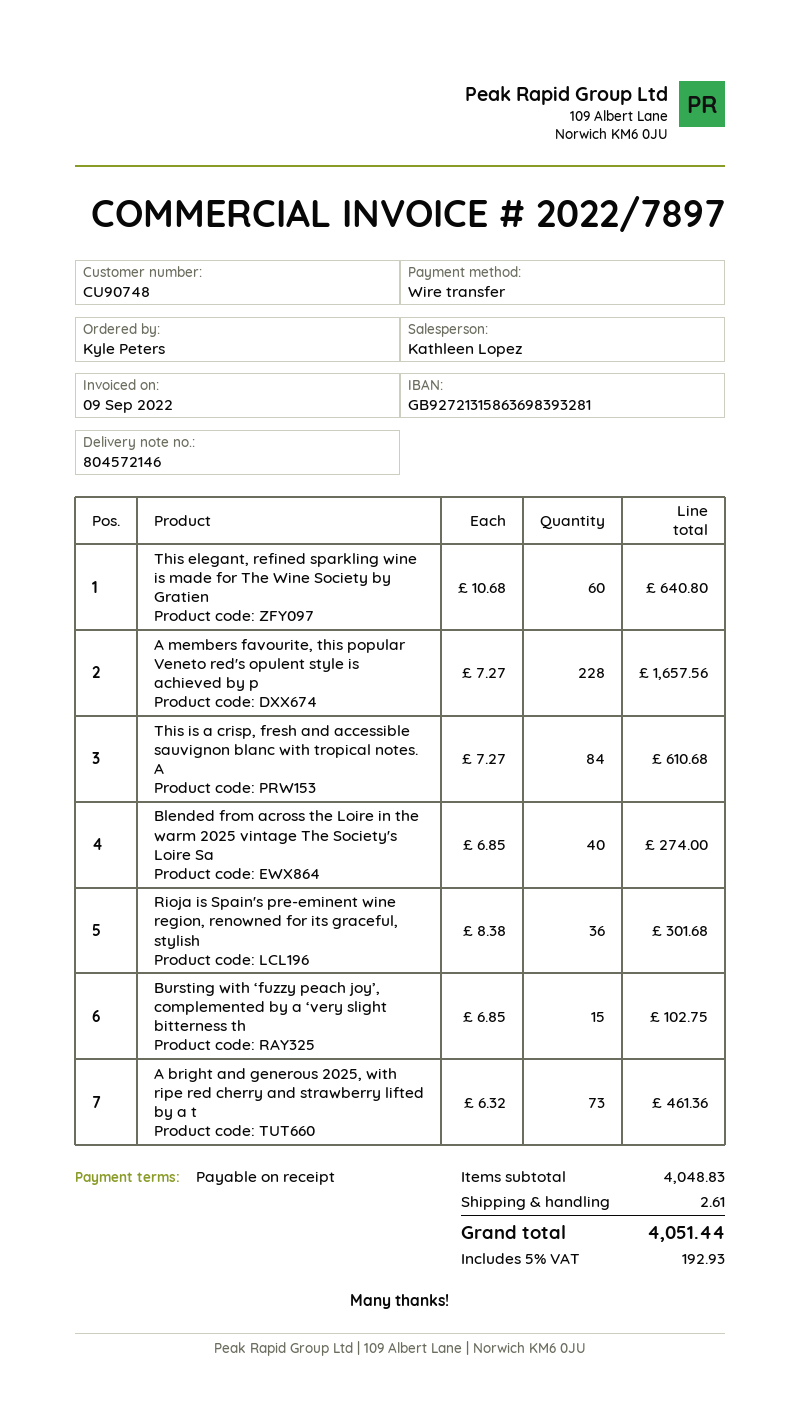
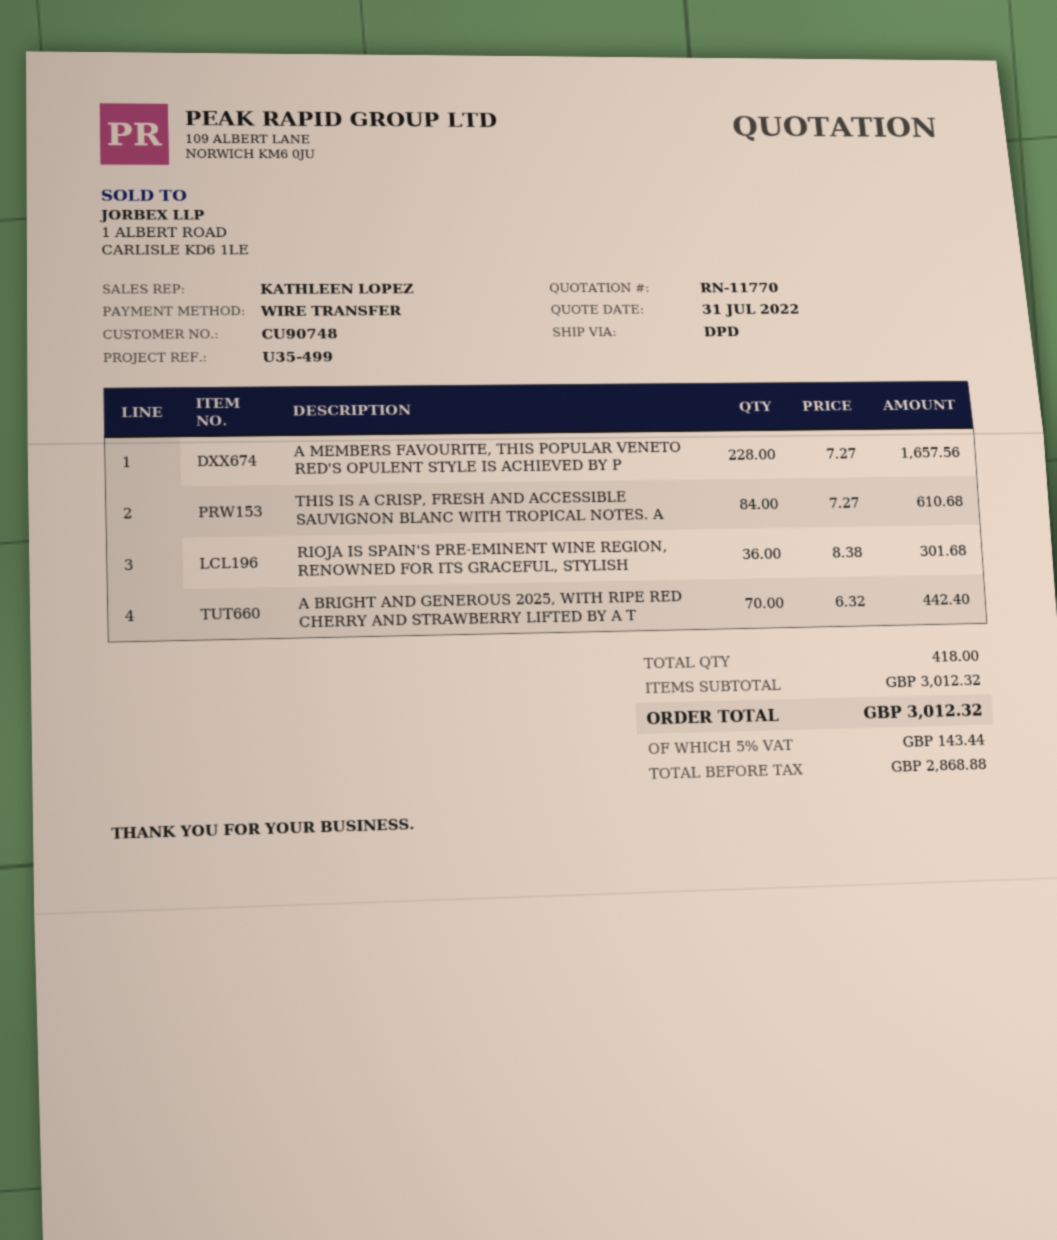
This elegant, refined sparkling wine is made for The Wine Society by Gratien: 60 x 10.68 = 640.80 -> none
Blended from across the Loire in the warm 2025 vintage The Society's Loire Sa: 40 x 6.85 = 274.00 -> none
Bursting with ‘fuzzy peach joy’, complemented by a ‘very slight bitterness th: 15 x 6.85 = 102.75 -> none
A bright and generous 2025, with ripe red cherry and strawberry lifted by a t: 73 x 6.32 = 461.36 -> 70 x 6.32 = 442.40
subtotal: 4048.83 -> 3012.32
shipping: 2.61 -> none
tax: 5% = 192.93 -> 5% = 143.44
total: 4051.44 -> 3012.32

